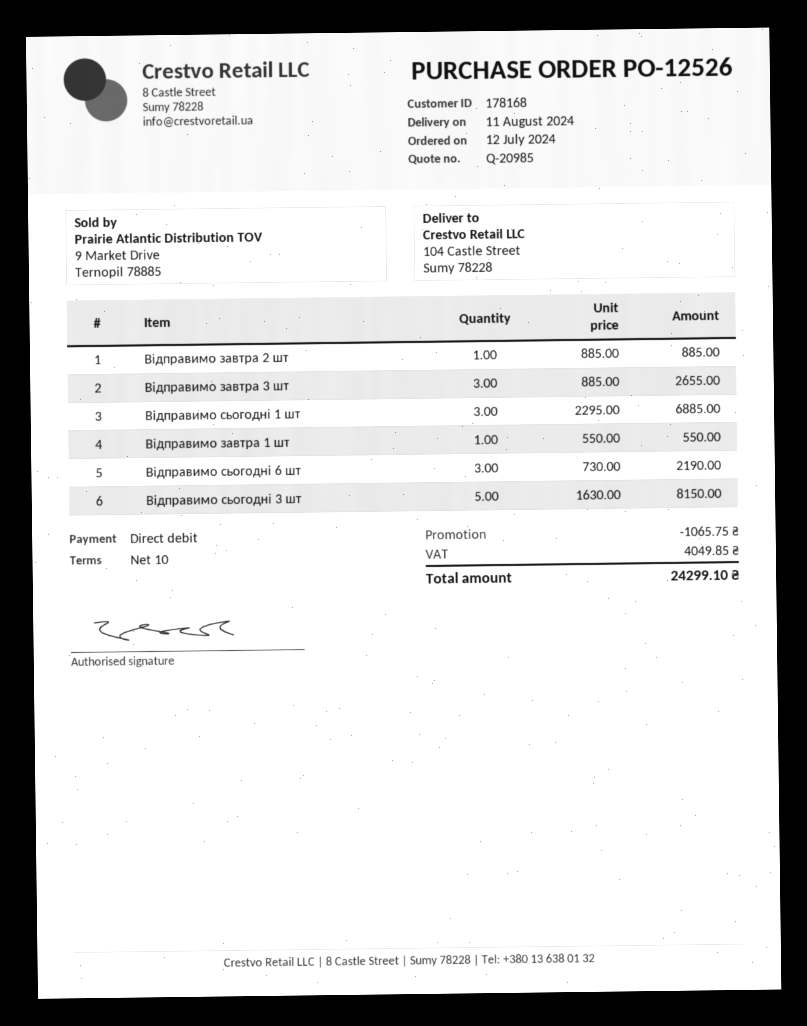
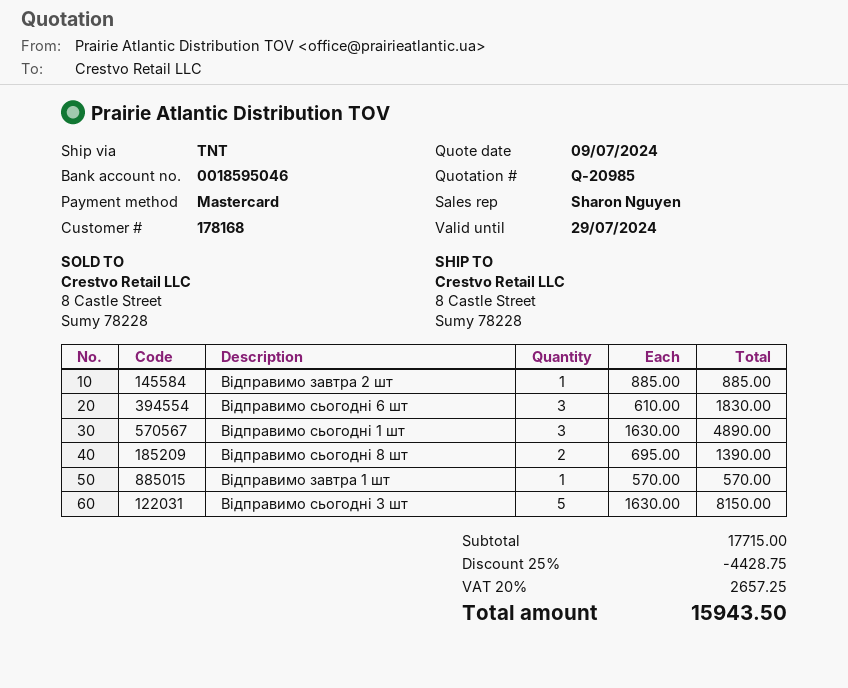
payment method: direct debit -> Mastercard
ship to: 104 Castle Street, Sumy 78228 -> 8 Castle Street, Sumy 78228
Відправимо завтра 3 шт: 3 x 885.00 = 2655.00 -> none
Відправимо сьогодні 1 шт: 3 x 2295.00 = 6885.00 -> 3 x 1630.00 = 4890.00
Відправимо завтра 1 шт: 1 x 550.00 = 550.00 -> 1 x 570.00 = 570.00
Відправимо сьогодні 6 шт: 3 x 730.00 = 2190.00 -> 3 x 610.00 = 1830.00
Відправимо сьогодні 8 шт: none -> 2 x 695.00 = 1390.00
discount: 1065.75 -> 4428.75
tax: 4049.85 -> 2657.25
total: 24299.10 -> 15943.50

